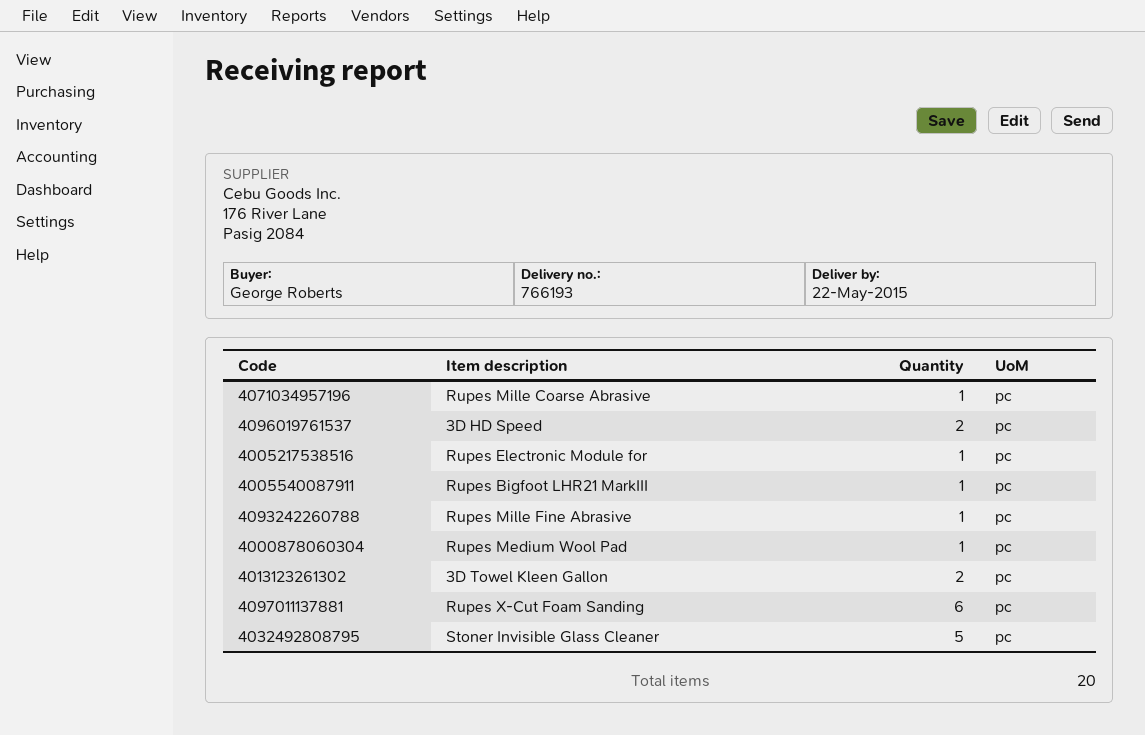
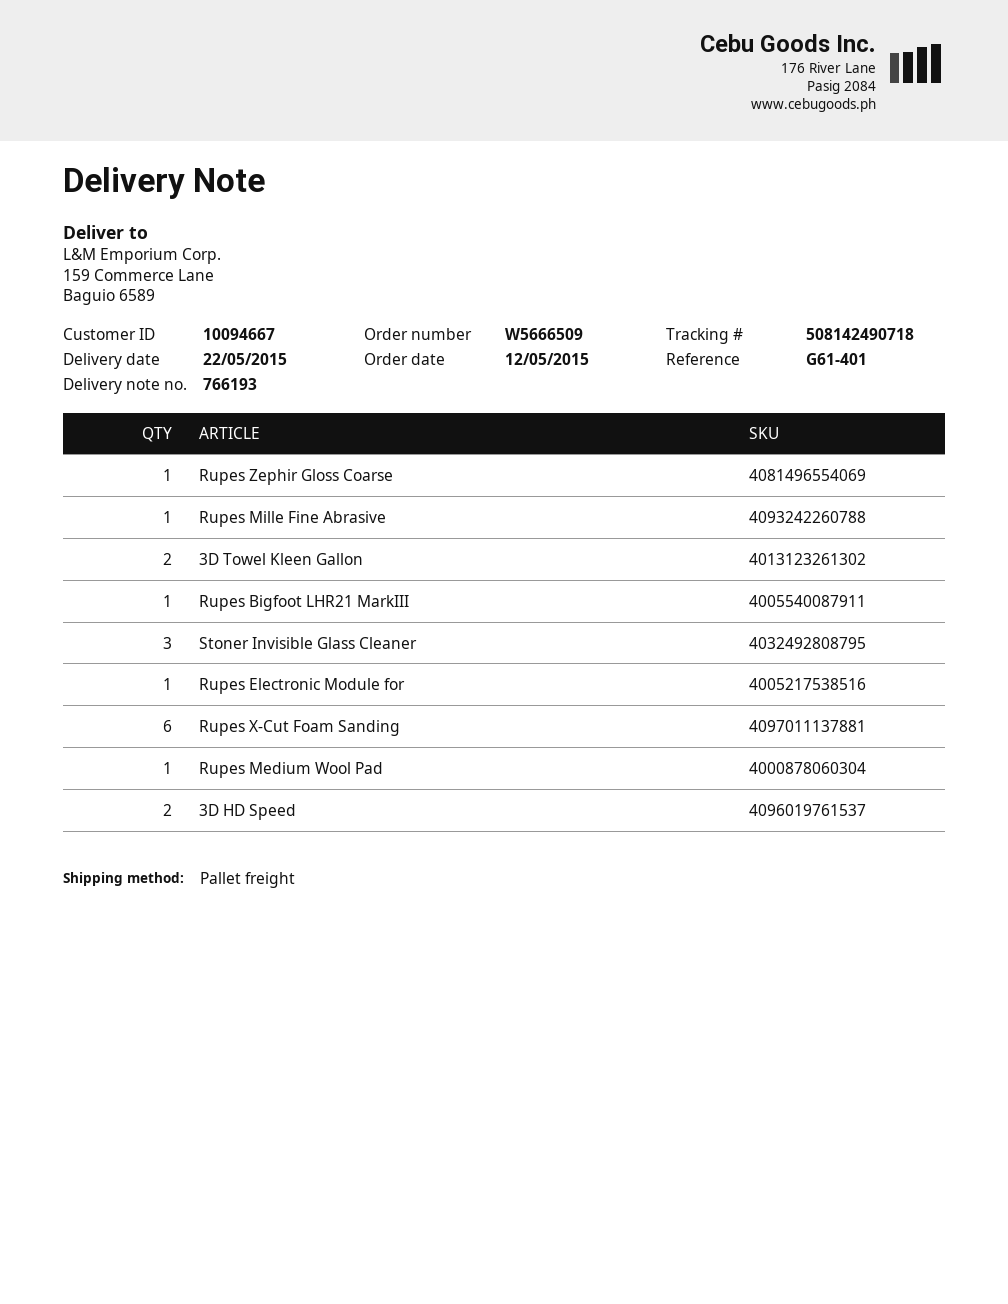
Rupes Mille Coarse Abrasive: 1 -> none
Stoner Invisible Glass Cleaner: 5 -> 3
Rupes Zephir Gloss Coarse: none -> 1

